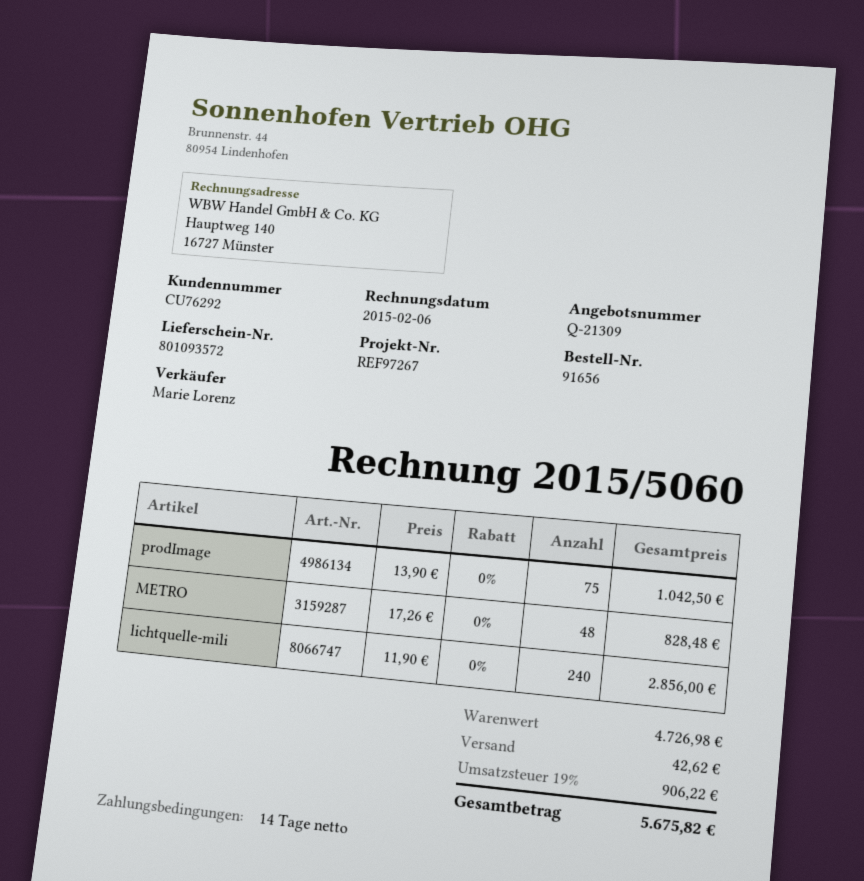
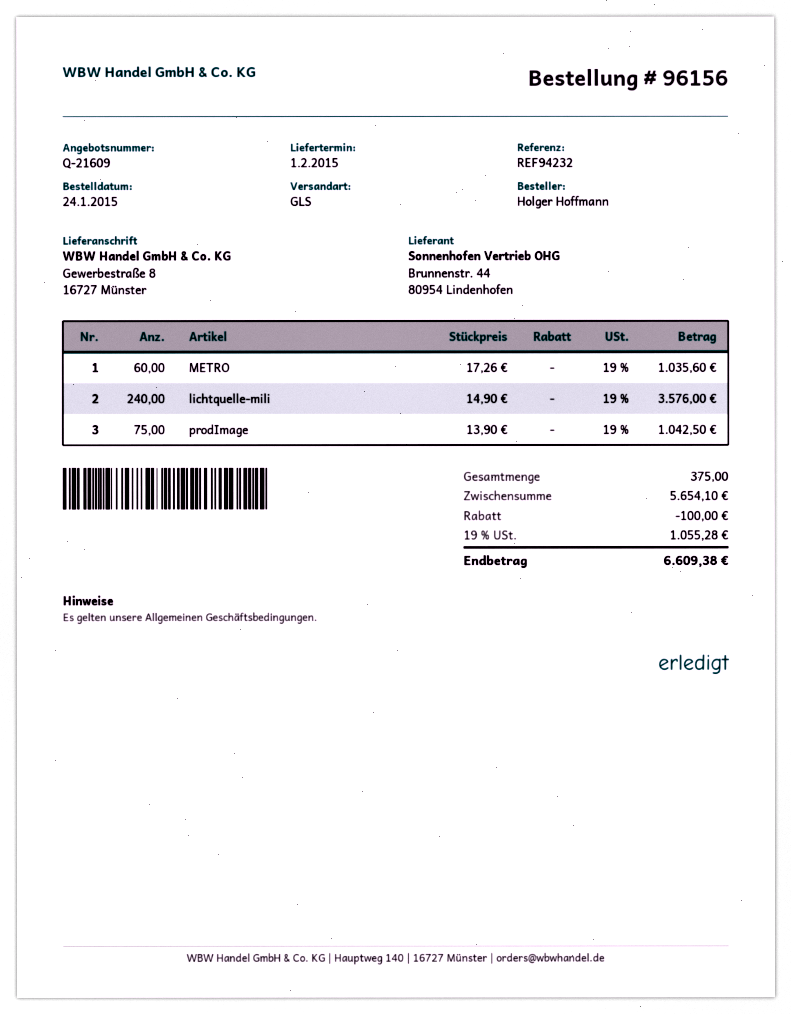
quote number: Q-21309 -> Q-21609
order number: 91656 -> 96156
reference: REF97267 -> REF94232
METRO: 48 x 17.26 = 828.48 -> 60 x 17.26 = 1035.60
lichtquelle-mili: 240 x 11.90 = 2856.00 -> 240 x 14.90 = 3576.00
subtotal: 4726.98 -> 5654.10
discount: none -> 100.00
shipping: 42.62 -> none
tax: 19% = 906.22 -> 19% = 1055.28
total: 5675.82 -> 6609.38

